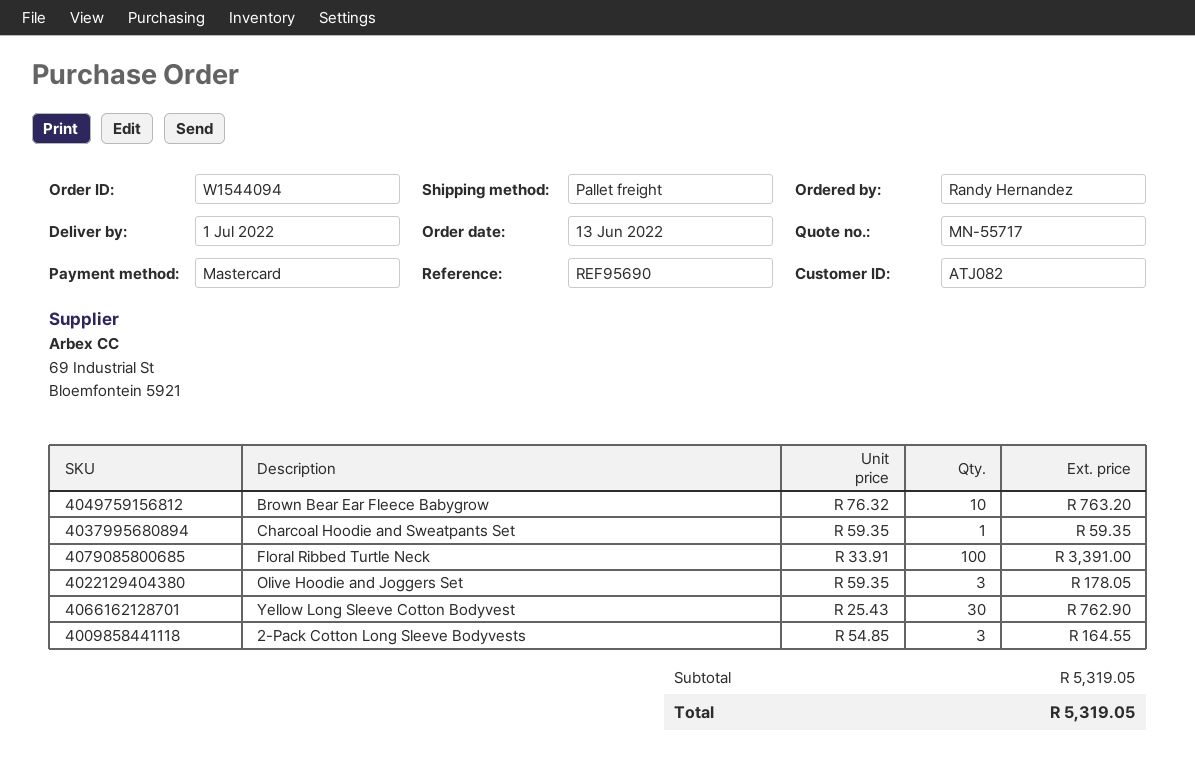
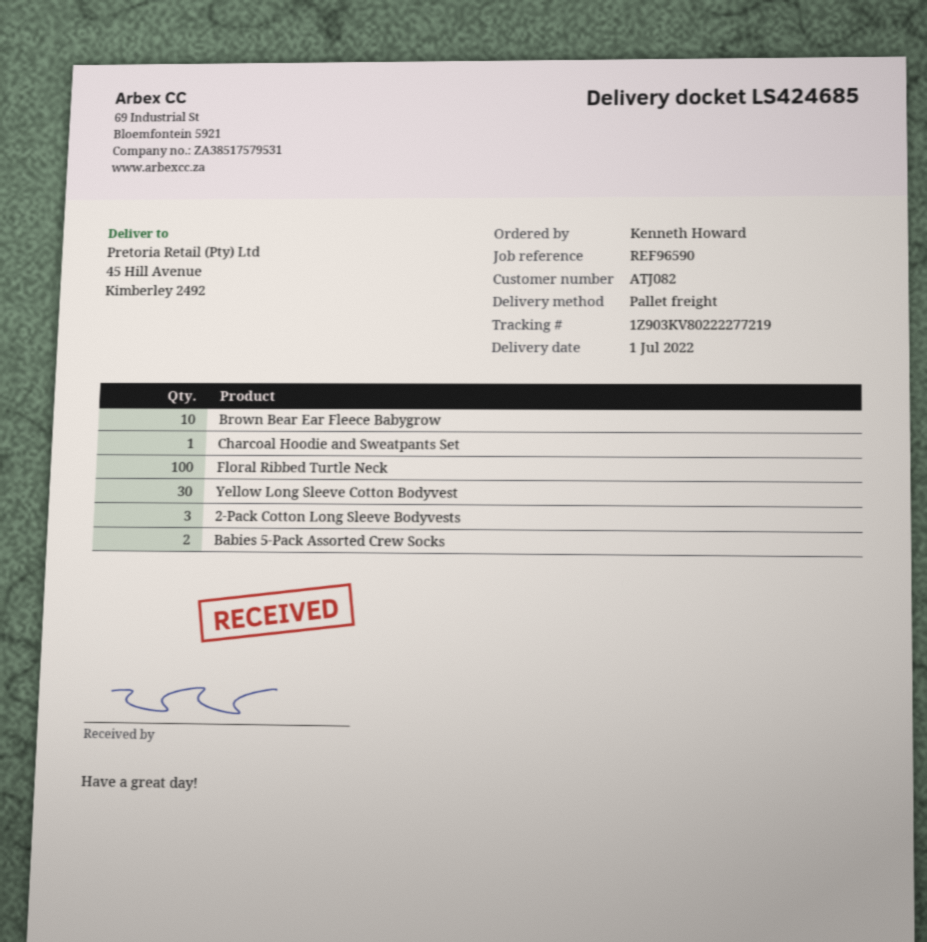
reference: REF95690 -> REF96590
ordered by: Randy Hernandez -> Kenneth Howard
Olive Hoodie and Joggers Set: 3 -> none
Babies 5-Pack Assorted Crew Socks: none -> 2

